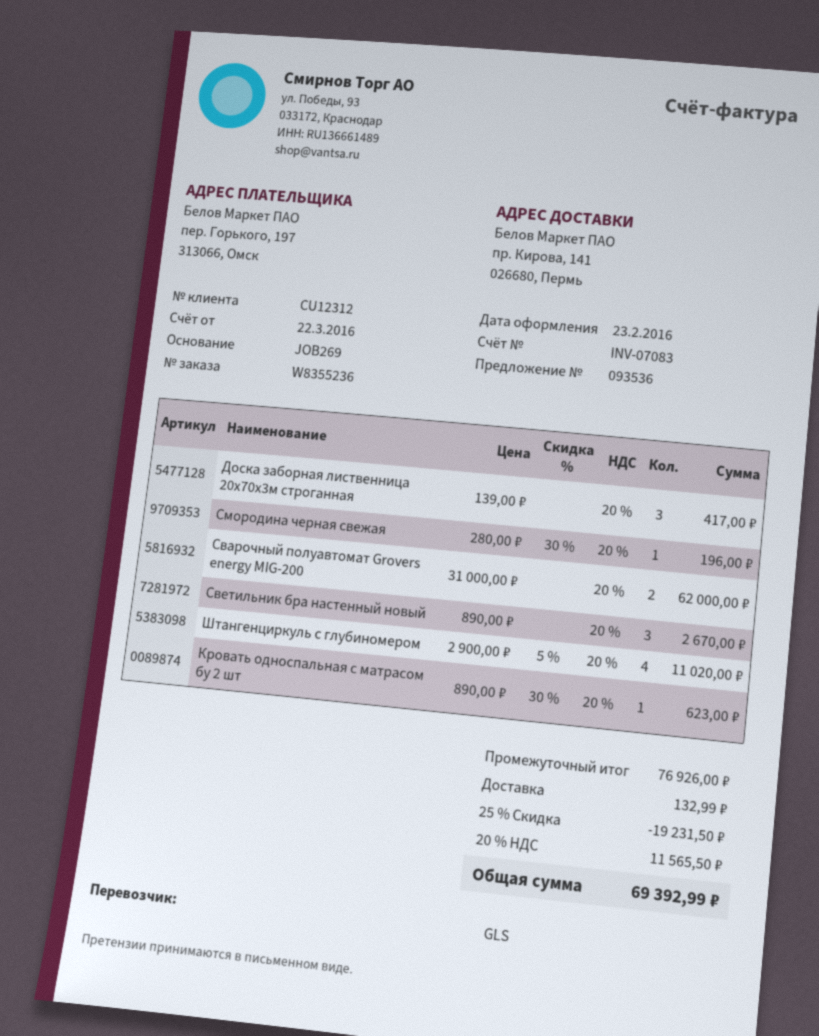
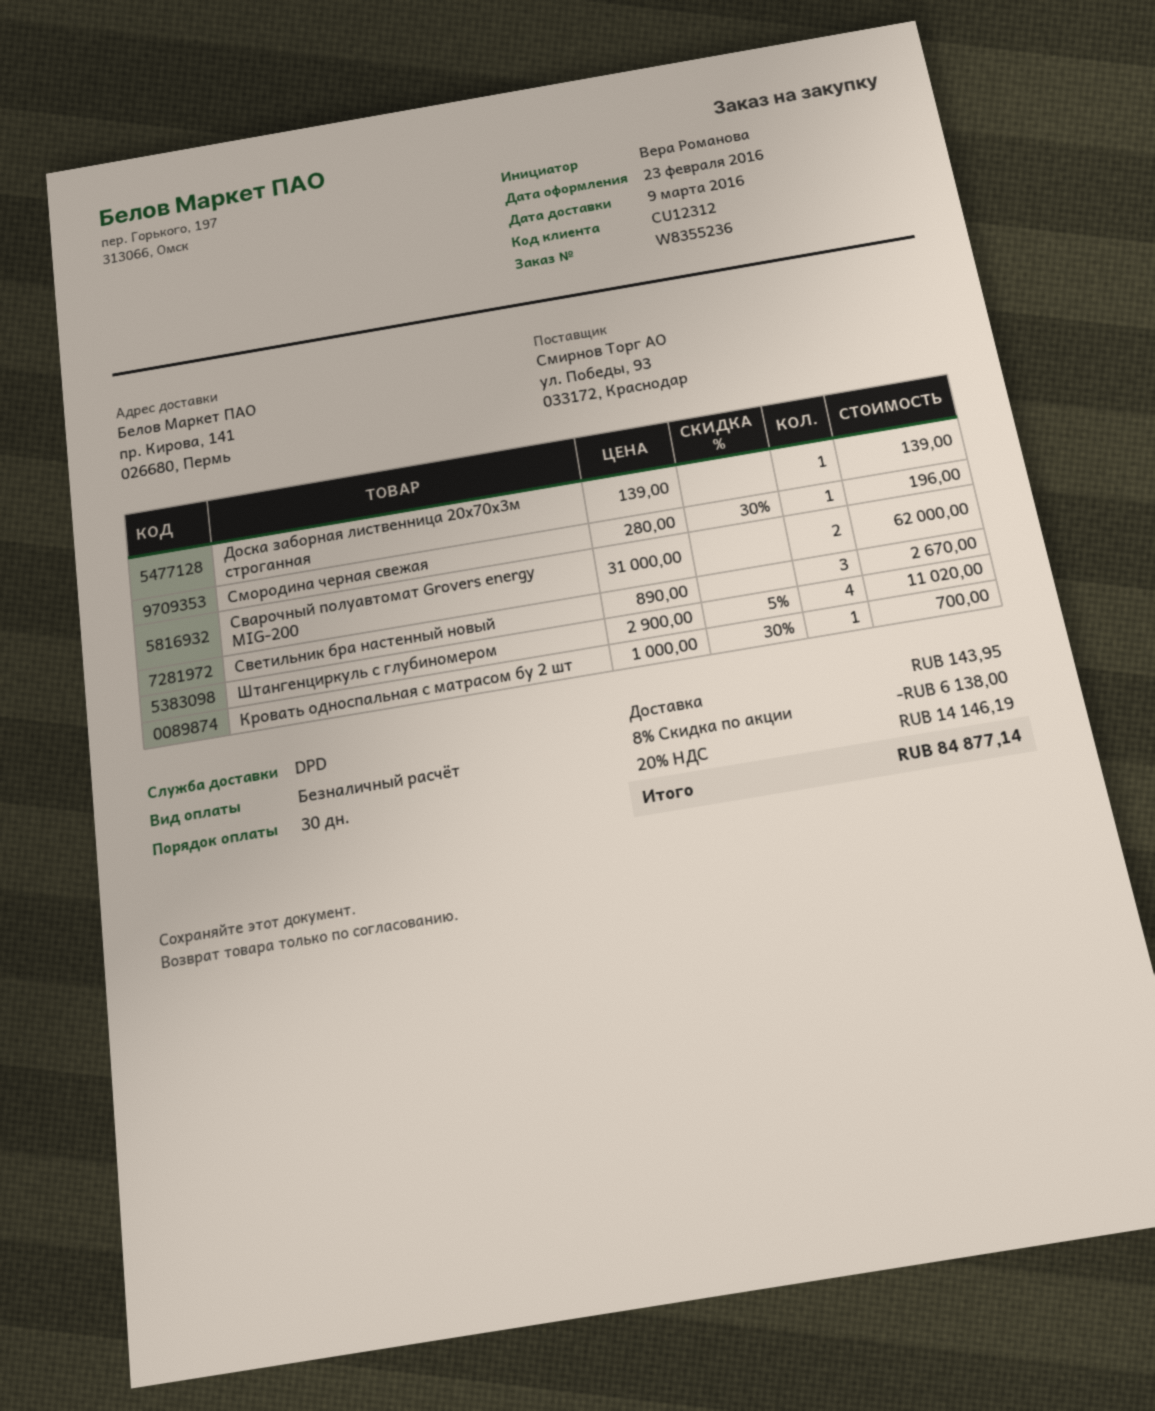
shipping method: GLS -> DPD
Доска заборная лиственница 20х70х3м строганная: 3 x 139.00 = 417.00 -> 1 x 139.00 = 139.00
Кровать односпальная с матрасом бу 2 шт: 1 x 890.00 - 30% = 623.00 -> 1 x 1000.00 - 30% = 700.00
discount: 25% = 19231.50 -> 8% = 6138.00
shipping: 132.99 -> 143.95
tax: 20% = 11565.50 -> 20% = 14146.19
total: 69392.99 -> 84877.14

